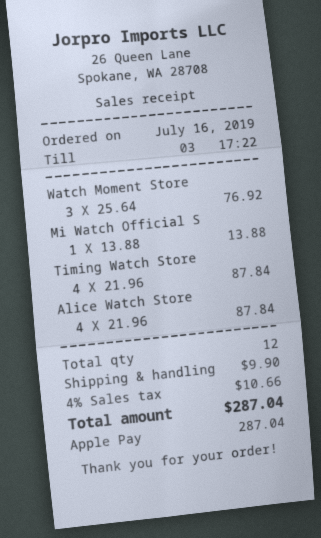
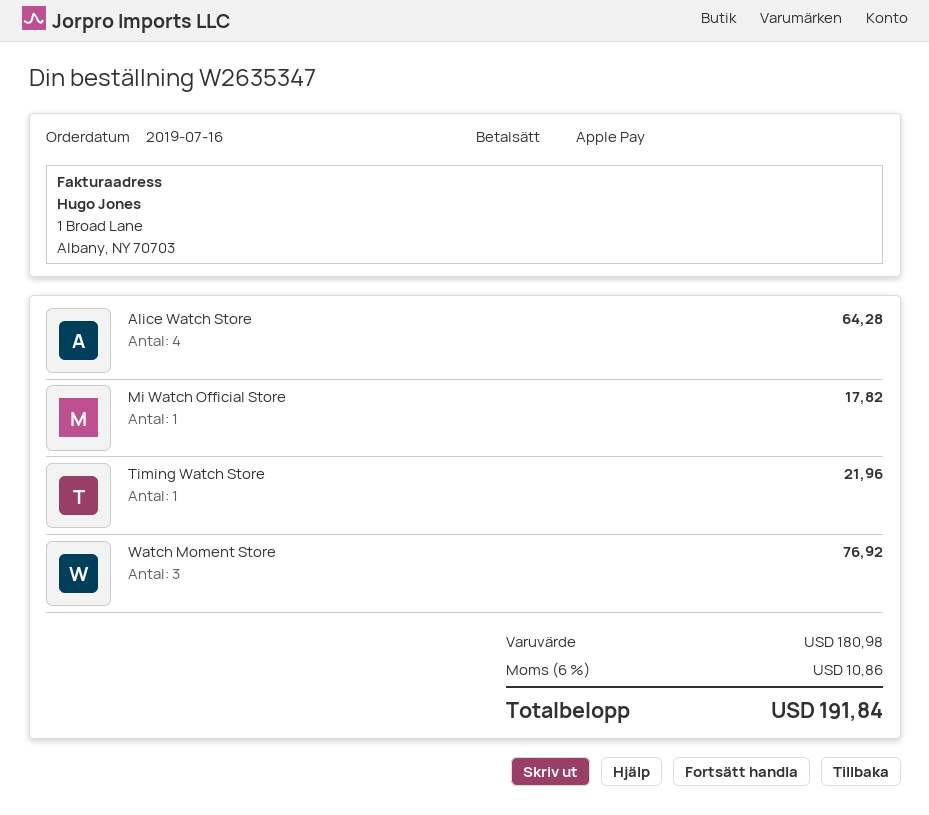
Mi Watch Official S: 1 for 13.88 -> 1 for 17.82
Timing Watch Store: 4 for 87.84 -> 1 for 21.96
Alice Watch Store: 4 for 87.84 -> 4 for 64.28
shipping: 9.90 -> none
tax: 4% = 10.66 -> 6% = 10.86
total: 287.04 -> 191.84

